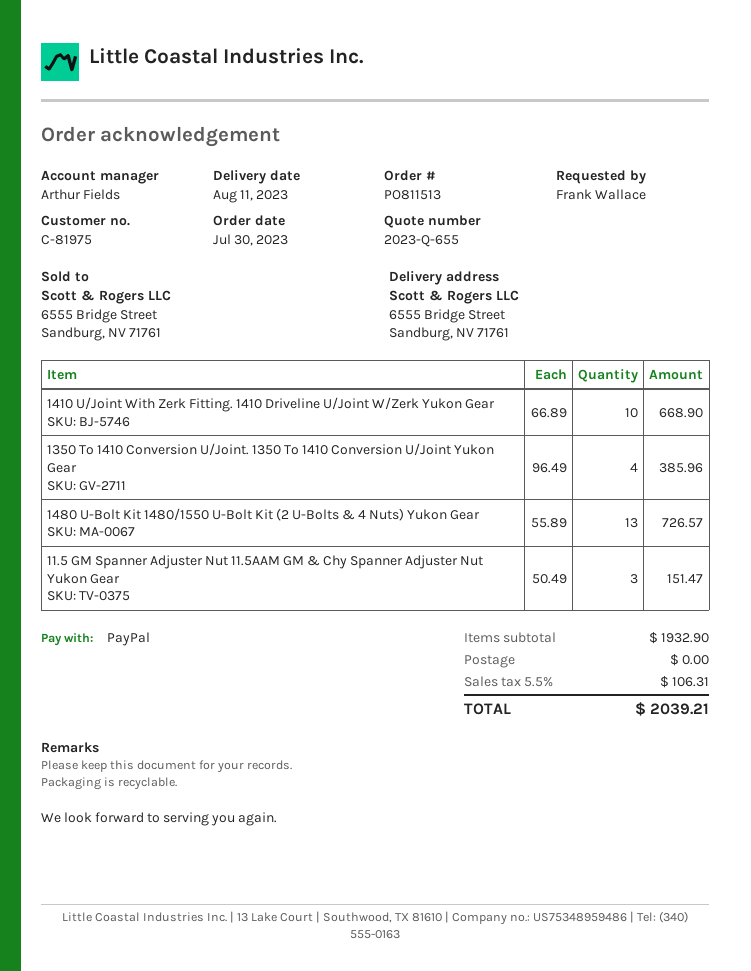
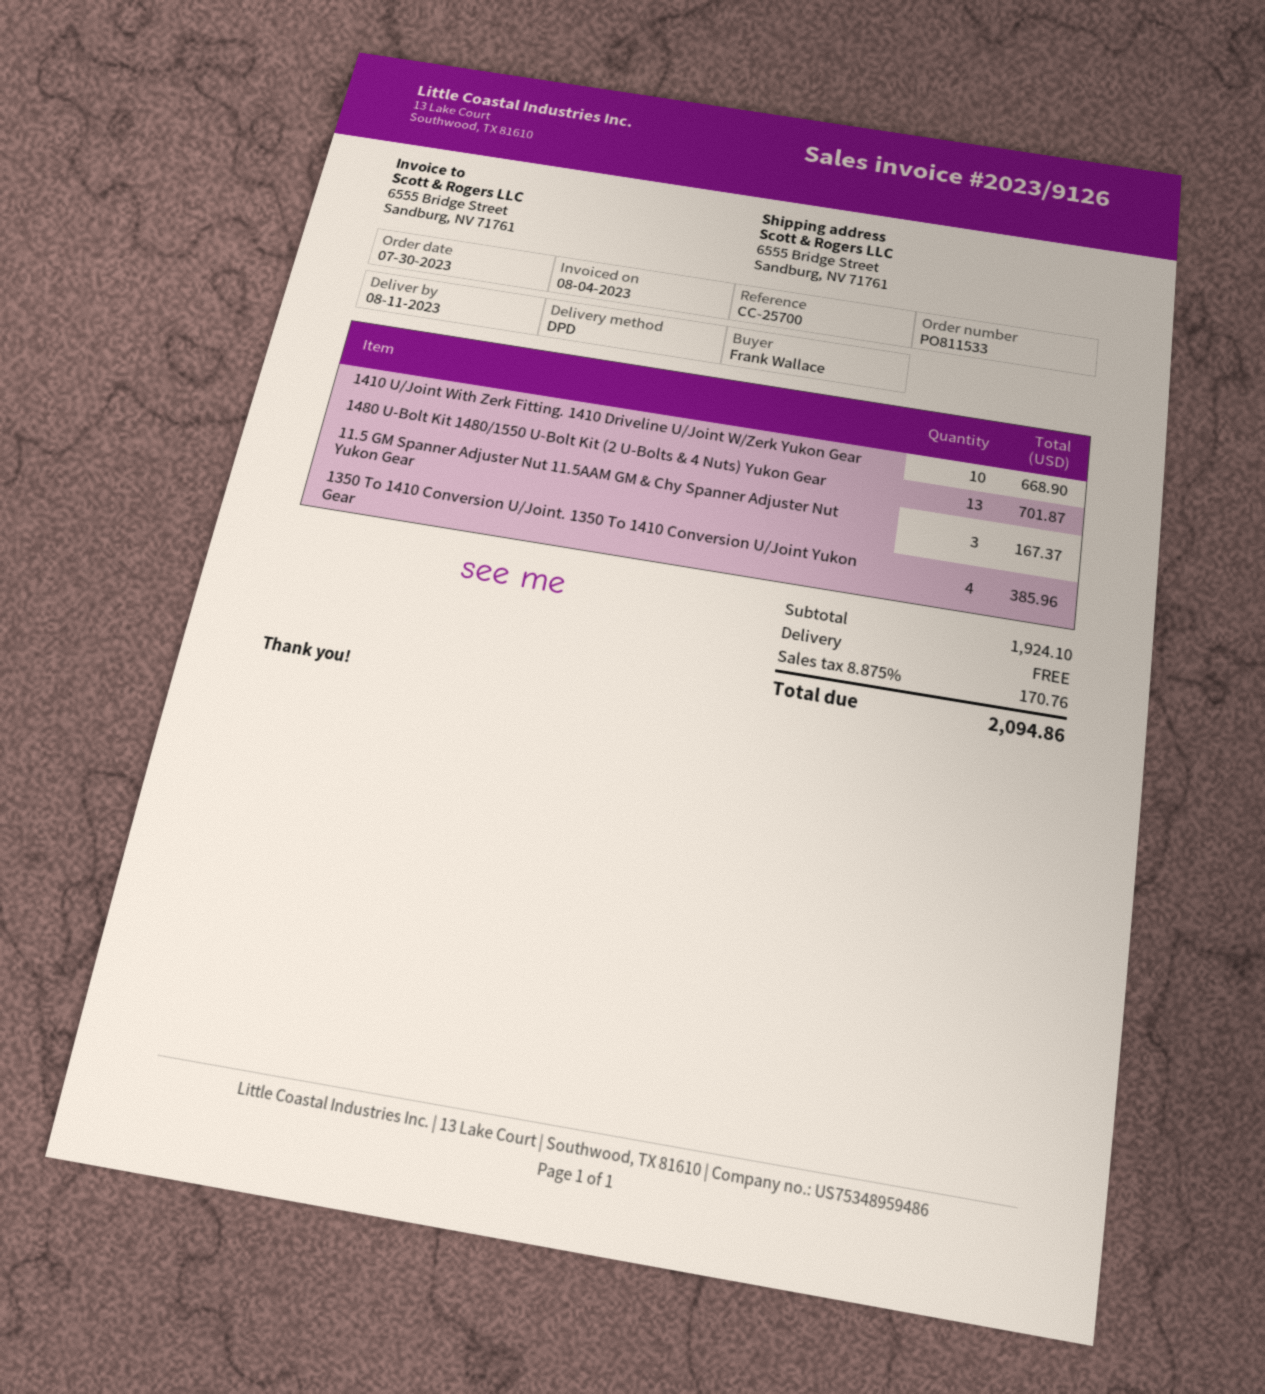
order number: PO811513 -> PO811533
1480 U-Bolt Kit 1480/1550 U-Bolt Kit (2 U-Bolts & 4 Nuts) Yukon Gear: 13 for 726.57 -> 13 for 701.87
11.5 GM Spanner Adjuster Nut 11.5AAM GM & Chy Spanner Adjuster Nut Yukon Gear: 3 for 151.47 -> 3 for 167.37
subtotal: 1932.90 -> 1924.10
tax: 5.5% = 106.31 -> 8.875% = 170.76
total: 2039.21 -> 2094.86

